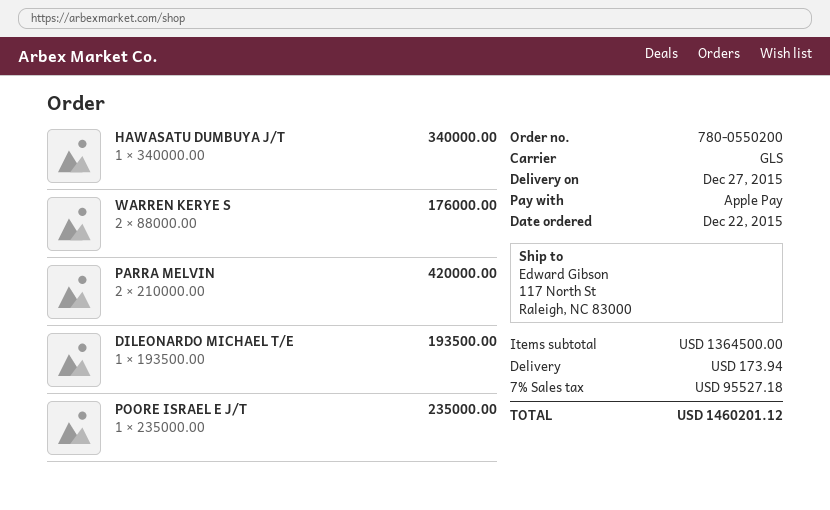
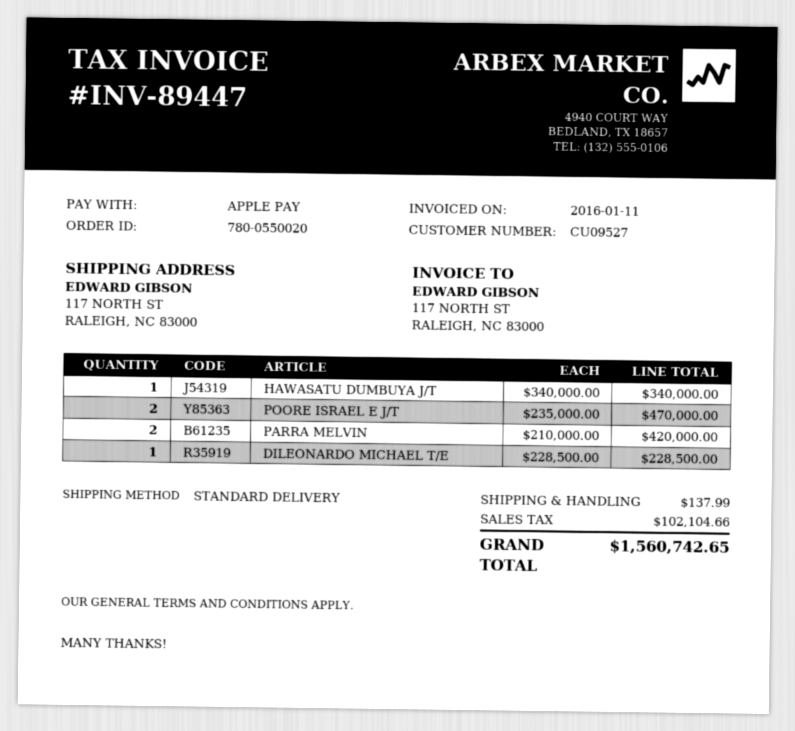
order number: 780-0550200 -> 780-0550020
shipping method: GLS -> standard
WARREN KERYE S: 2 x 88000.00 = 176000.00 -> none
DILEONARDO MICHAEL T/E: 1 x 193500.00 = 193500.00 -> 1 x 228500.00 = 228500.00
POORE ISRAEL E J/T: 1 x 235000.00 = 235000.00 -> 2 x 235000.00 = 470000.00
shipping: 173.94 -> 137.99
tax: 95527.18 -> 102104.66
total: 1460201.12 -> 1560742.65

